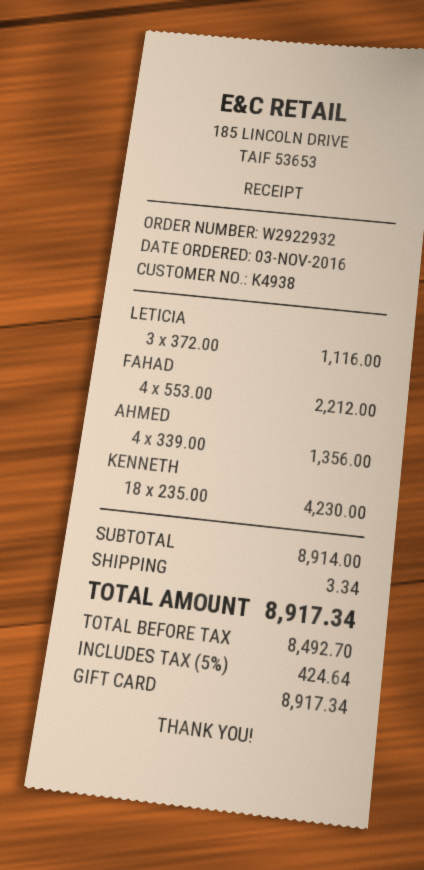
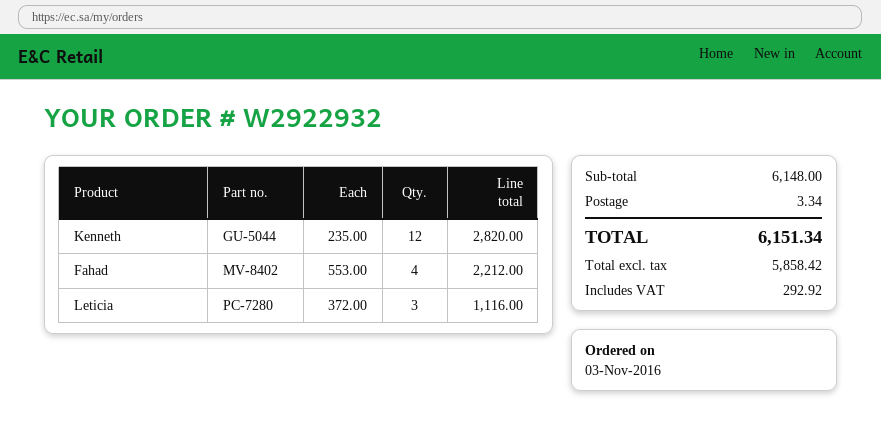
AHMED: 4 x 339.00 = 1356.00 -> none
KENNETH: 18 x 235.00 = 4230.00 -> 12 x 235.00 = 2820.00
subtotal: 8914.00 -> 6148.00
net: 8492.70 -> 5858.42
tax: 424.64 -> 292.92
total: 8917.34 -> 6151.34

